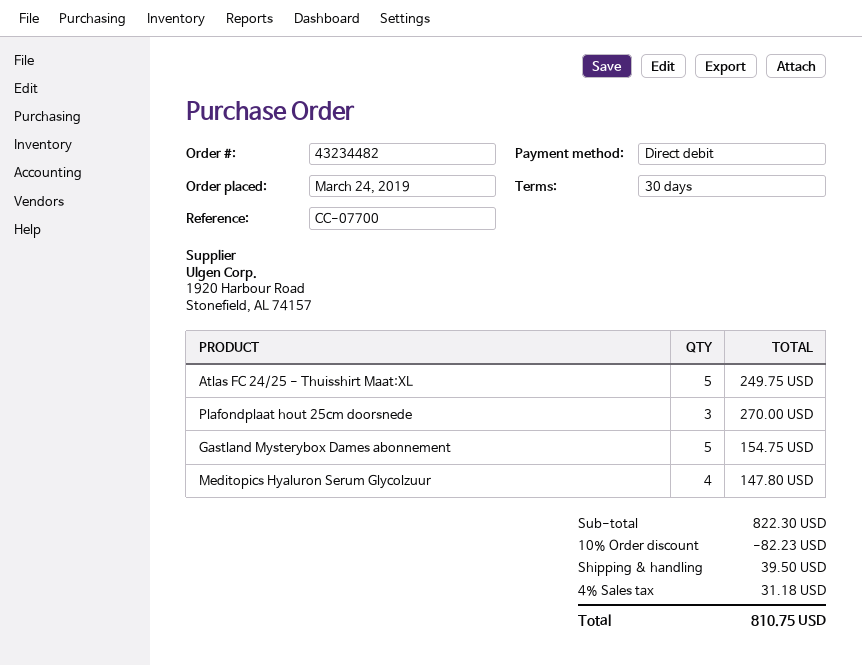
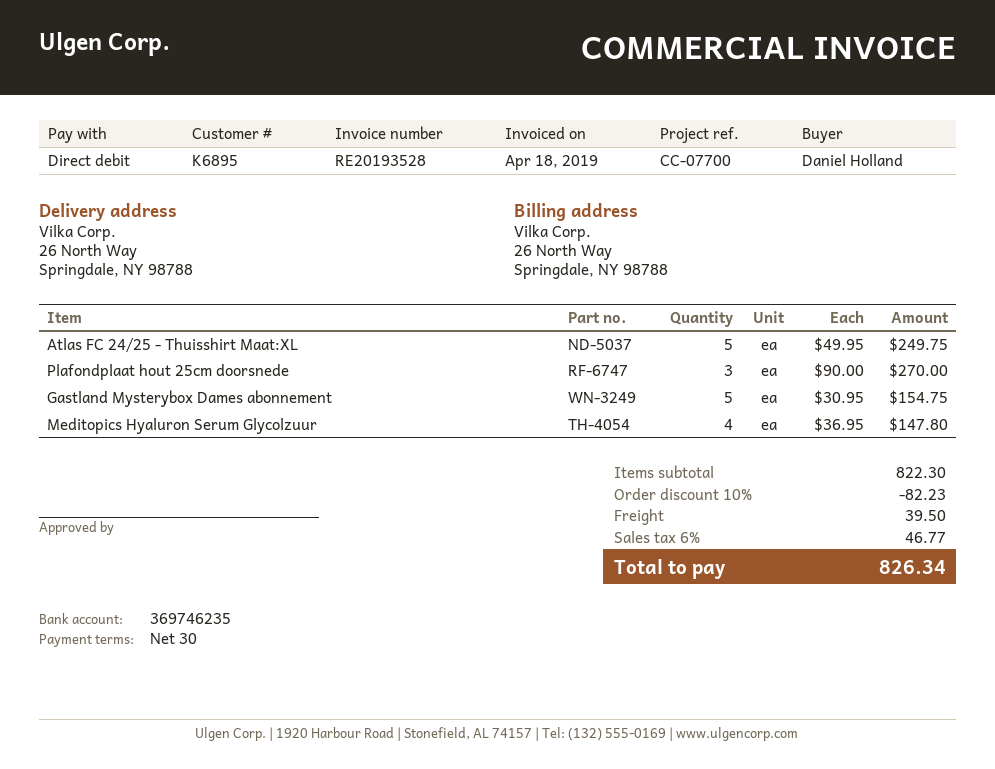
tax: 4% = 31.18 -> 6% = 46.77
total: 810.75 -> 826.34

